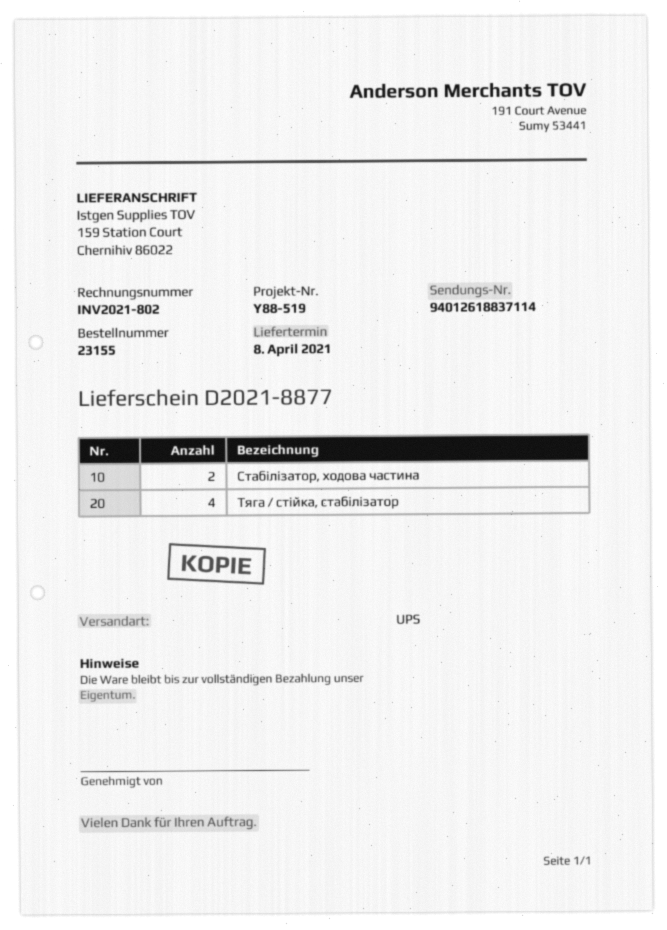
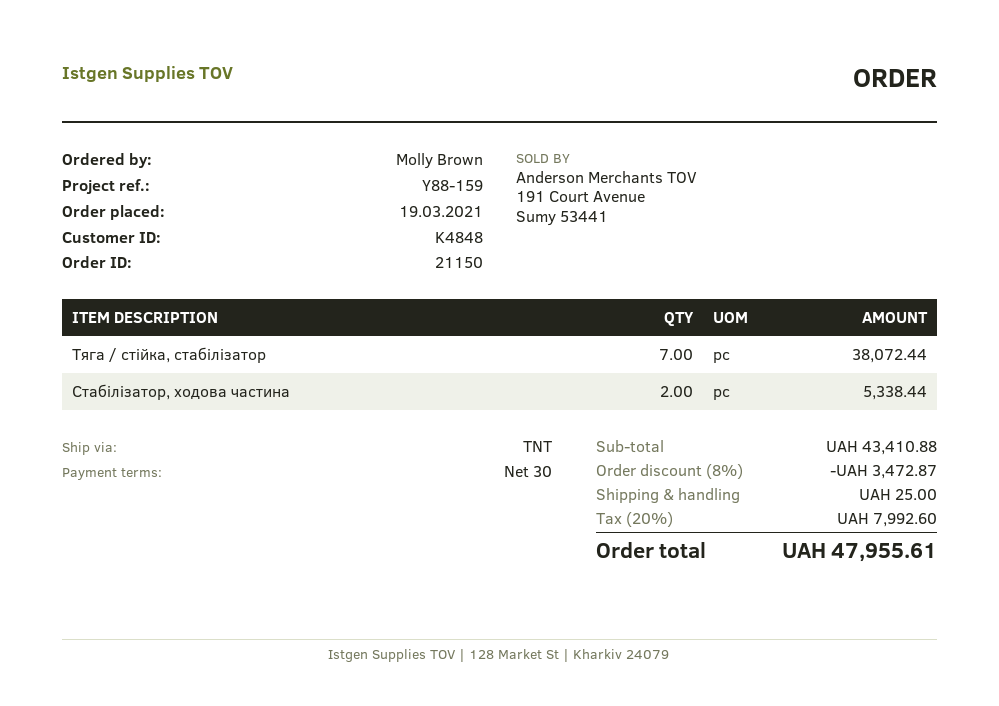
order number: 23155 -> 21150
reference: Y88-519 -> Y88-159
shipping method: UPS -> TNT
Тяга / стійка, стабілізатор: 4 -> 7

